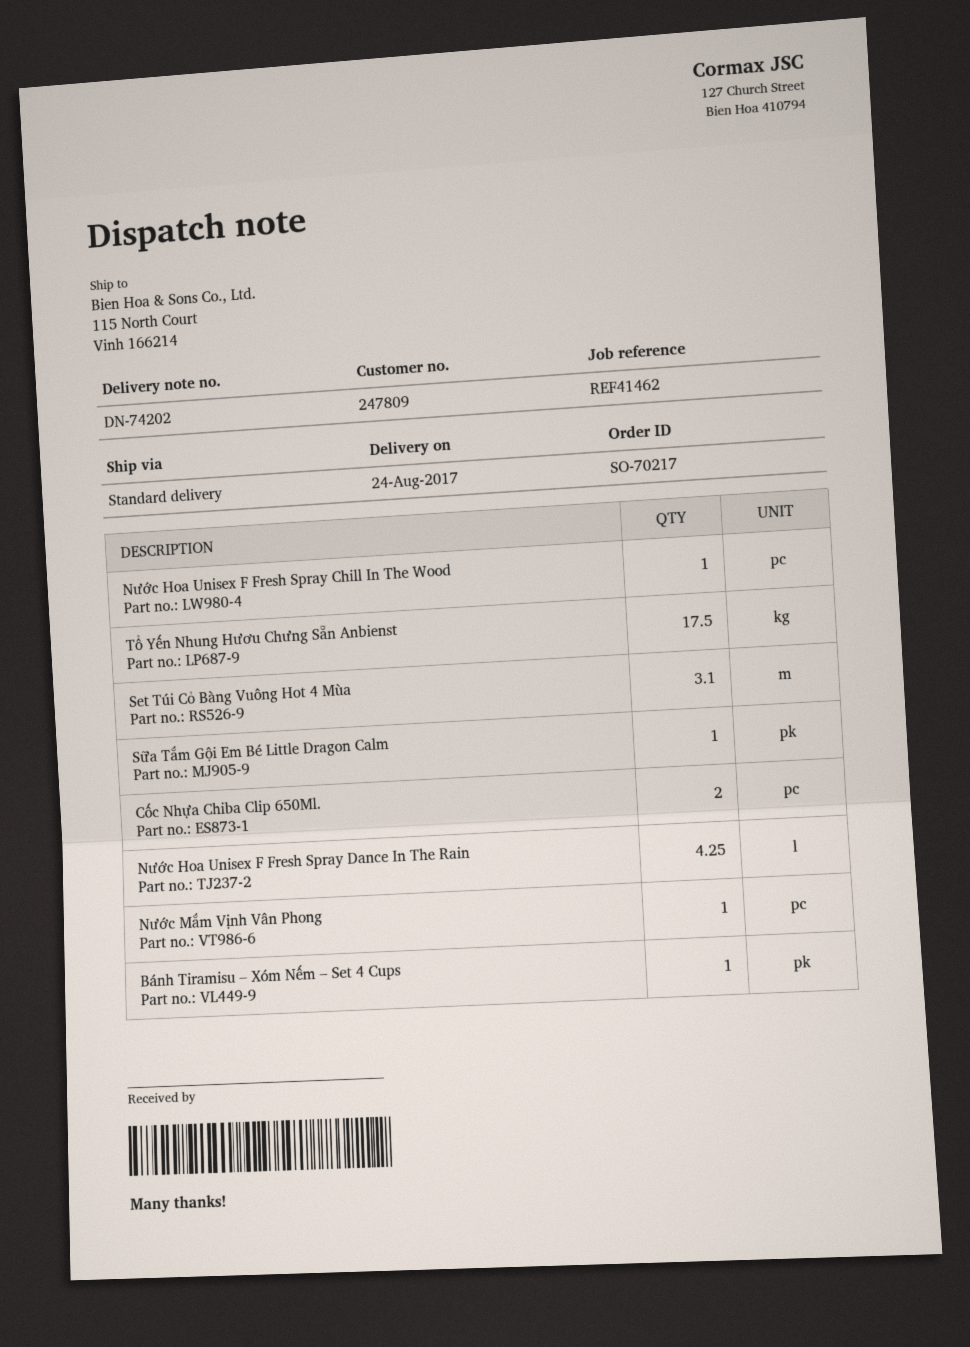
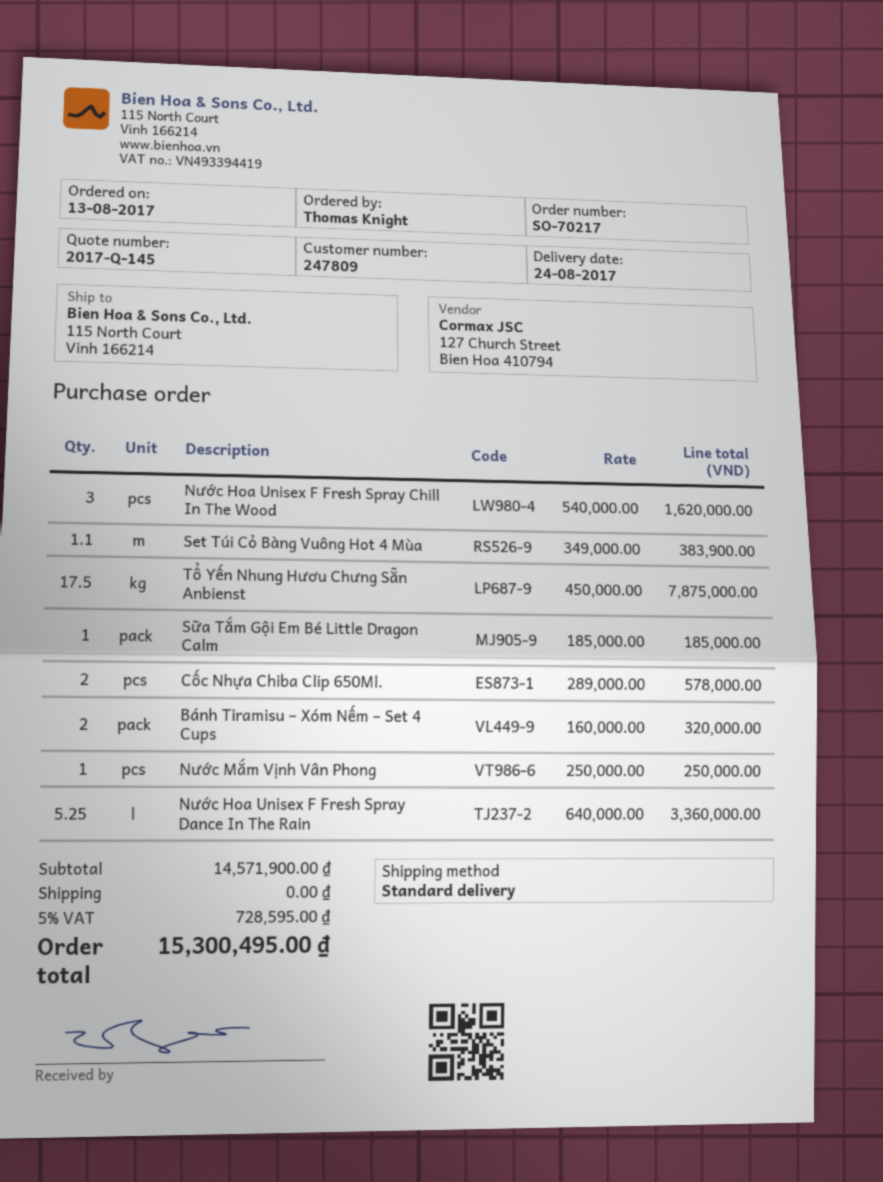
Nước Hoa Unisex F Fresh Spray Chill In The Wood: 1 -> 3
Set Túi Cỏ Bàng Vuông Hot 4 Mùa: 3.1 -> 1.1
Nước Hoa Unisex F Fresh Spray Dance In The Rain: 4.25 -> 5.25
Bánh Tiramisu – Xóm Nếm – Set 4 Cups: 1 -> 2

